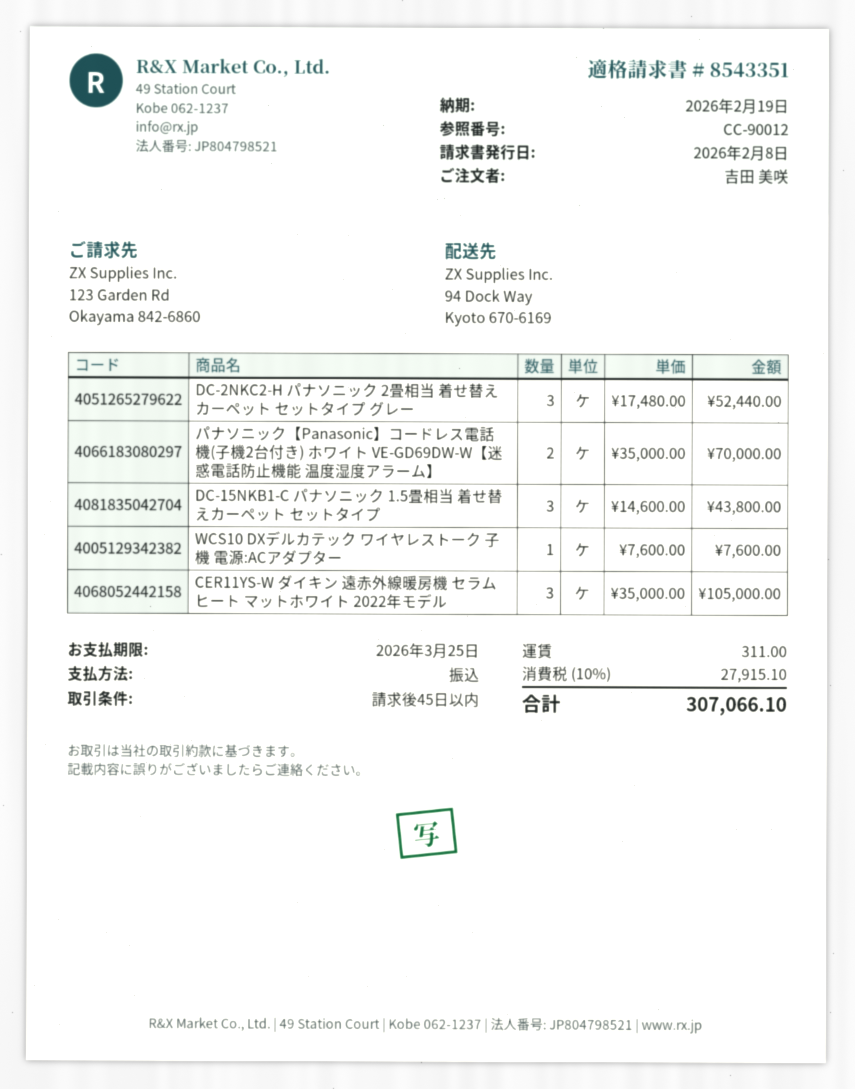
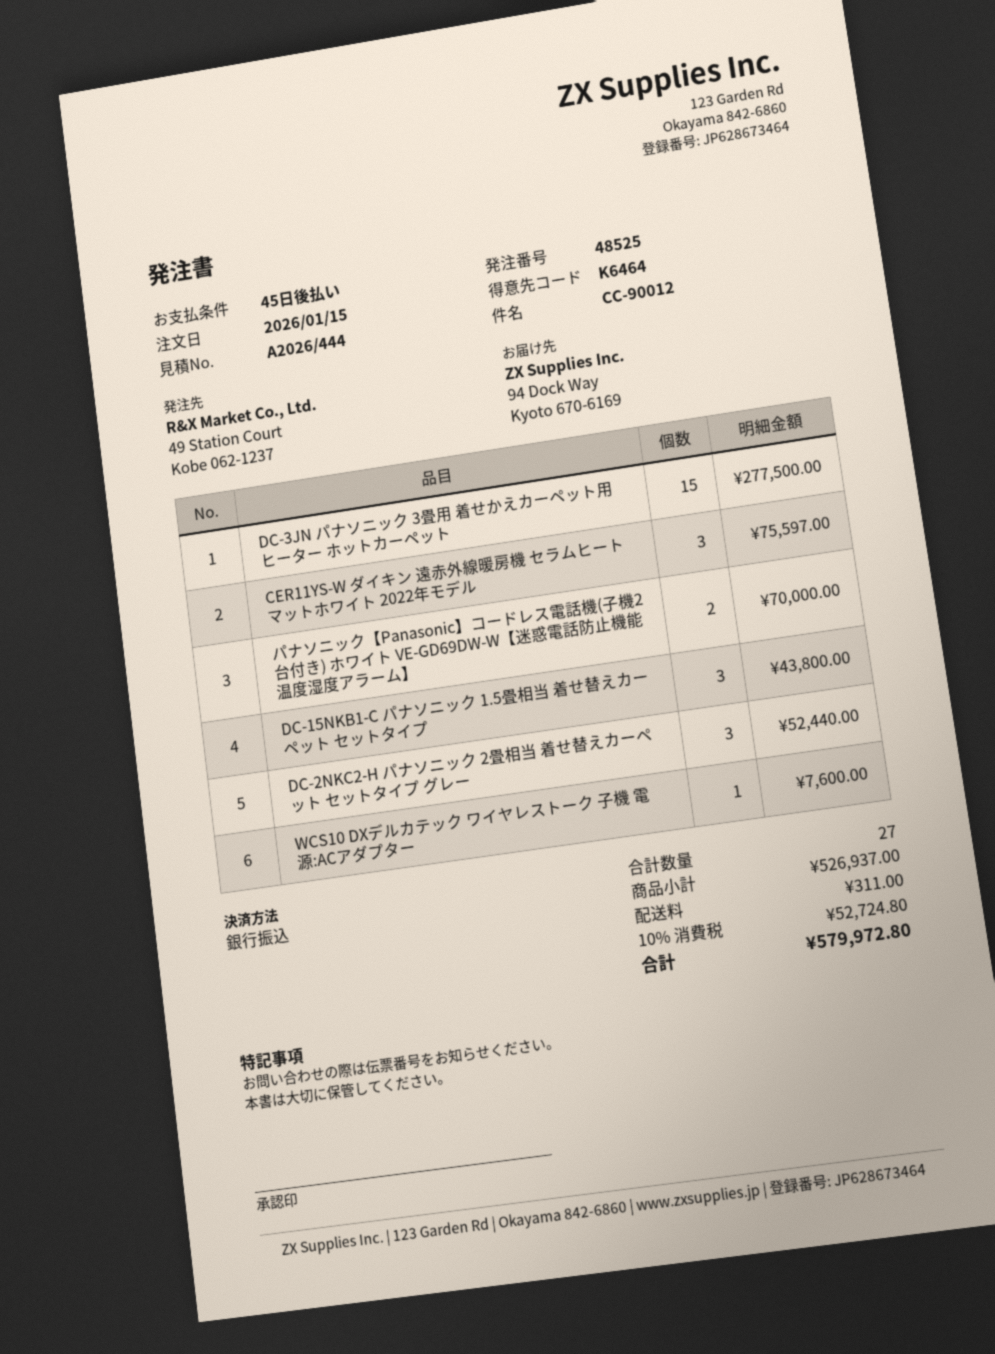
CER11YS-W ダイキン 遠赤外線暖房機 セラムヒート マットホワイト 2022年モデル: 3 for 105000.00 -> 3 for 75597.00
DC-3JN パナソニック 3畳用 着せかえカーペット用ヒーター ホットカーペット: none -> 15 for 277500.00
tax: 10% = 27915.10 -> 10% = 52724.80
total: 307066.10 -> 579972.80

